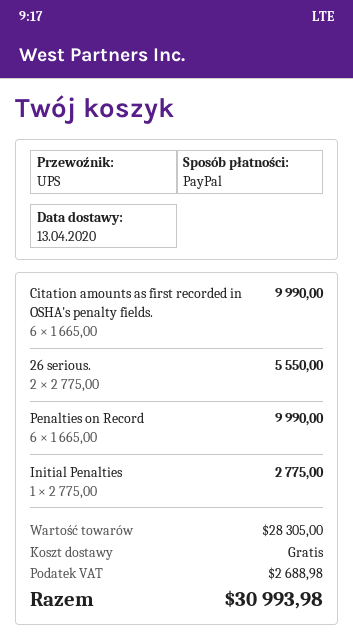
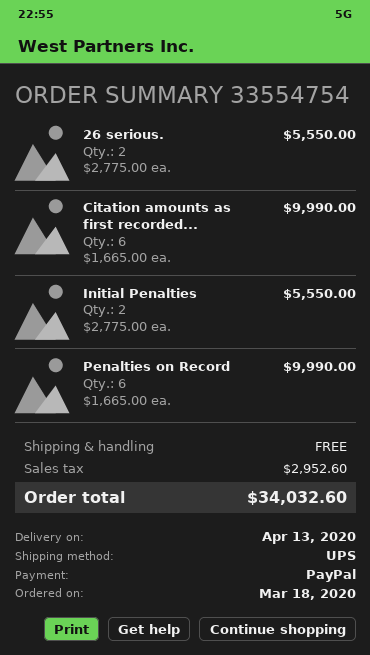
Initial Penalties: 1 x 2775.00 = 2775.00 -> 2 x 2775.00 = 5550.00
tax: 2688.98 -> 2952.60
total: 30993.98 -> 34032.60

